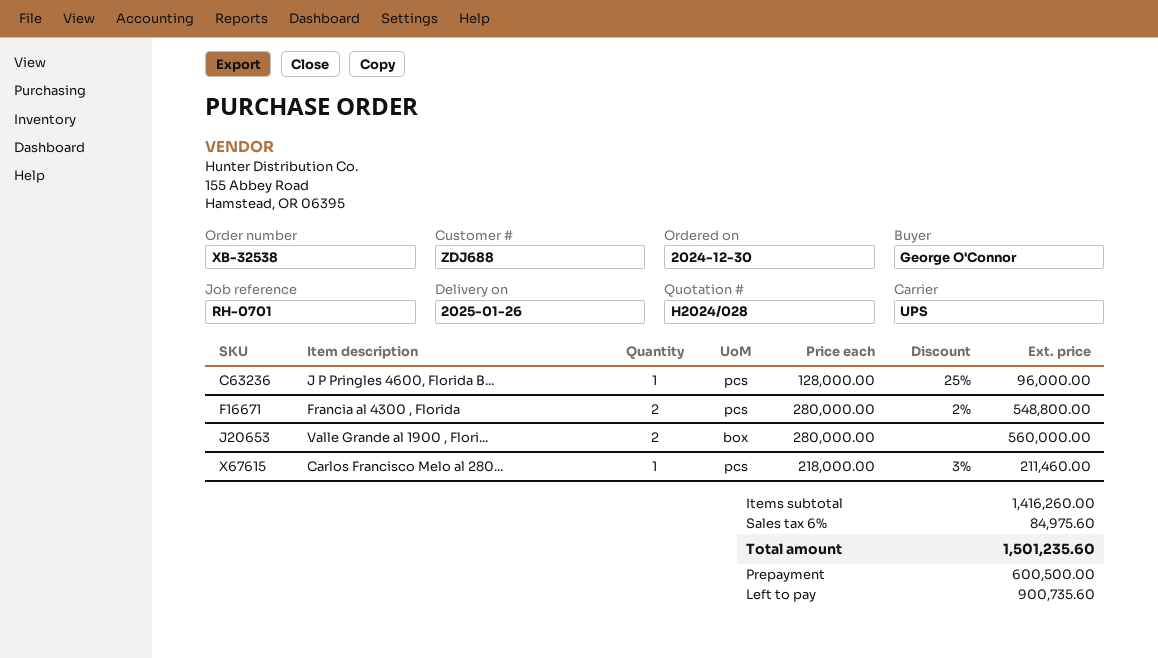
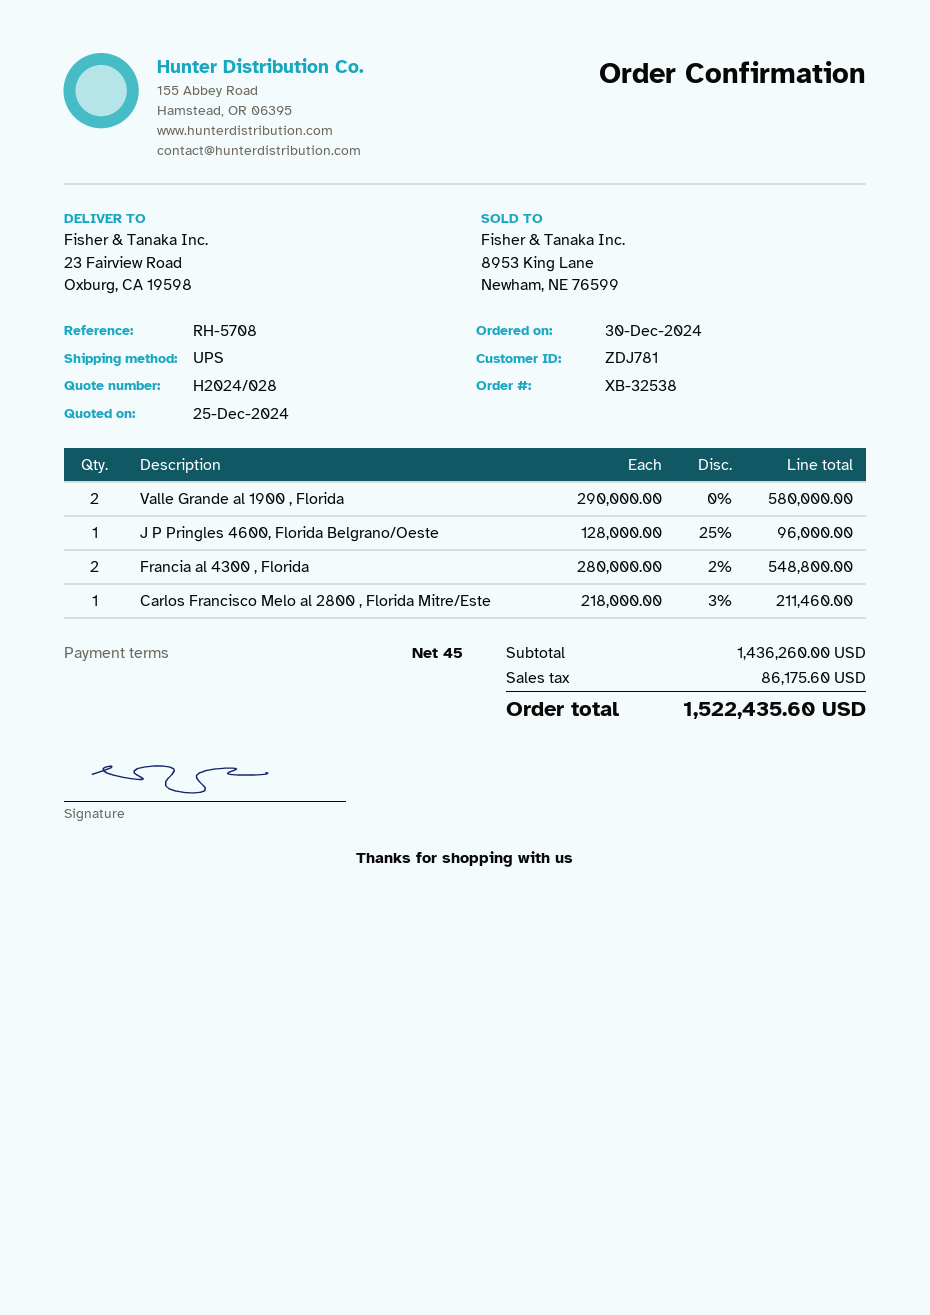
customer number: ZDJ688 -> ZDJ781
reference: RH-0701 -> RH-5708
Valle Grande al 1900 , Flori...: 2 x 280000.00 = 560000.00 -> 2 x 290000.00 = 580000.00
subtotal: 1416260.00 -> 1436260.00
tax: 84975.60 -> 86175.60
total: 1501235.60 -> 1522435.60

